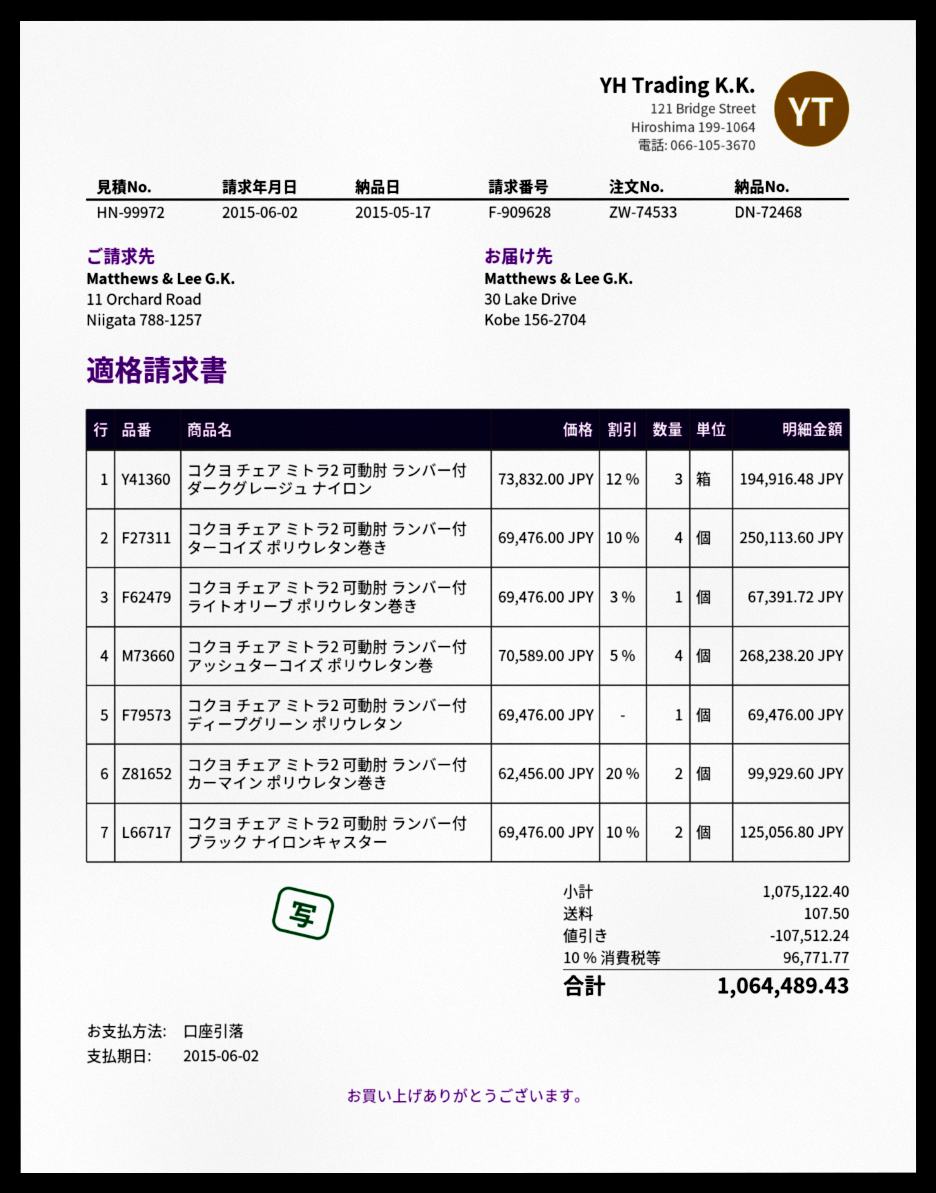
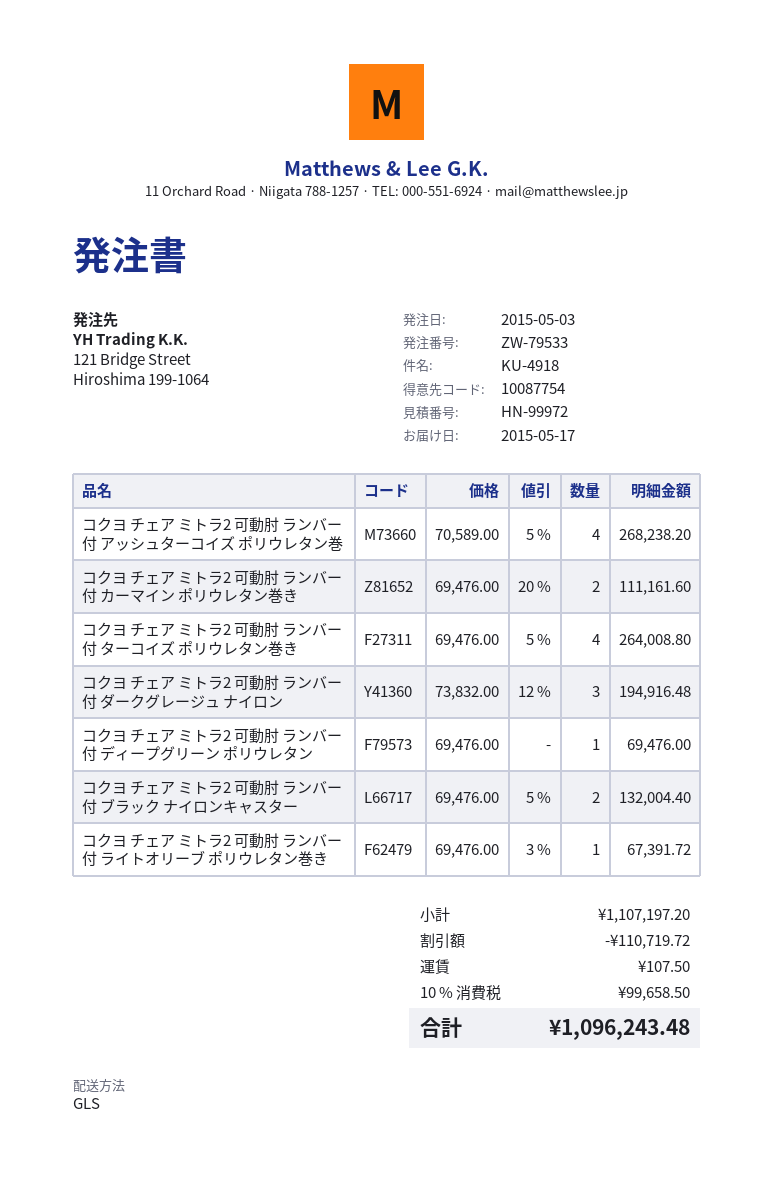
order number: ZW-74533 -> ZW-79533
コクヨ チェア ミトラ2 可動肘 ランバー付 ターコイズ ポリウレタン巻き: 4 x 69476.00 - 10% = 250113.60 -> 4 x 69476.00 - 5% = 264008.80
コクヨ チェア ミトラ2 可動肘 ランバー付 カーマイン ポリウレタン巻き: 2 x 62456.00 - 20% = 99929.60 -> 2 x 69476.00 - 20% = 111161.60
コクヨ チェア ミトラ2 可動肘 ランバー付 ブラック ナイロンキャスター: 2 x 69476.00 - 10% = 125056.80 -> 2 x 69476.00 - 5% = 132004.40
subtotal: 1075122.40 -> 1107197.20
discount: 107512.24 -> 110719.72
tax: 10% = 96771.77 -> 10% = 99658.50
total: 1064489.43 -> 1096243.48

